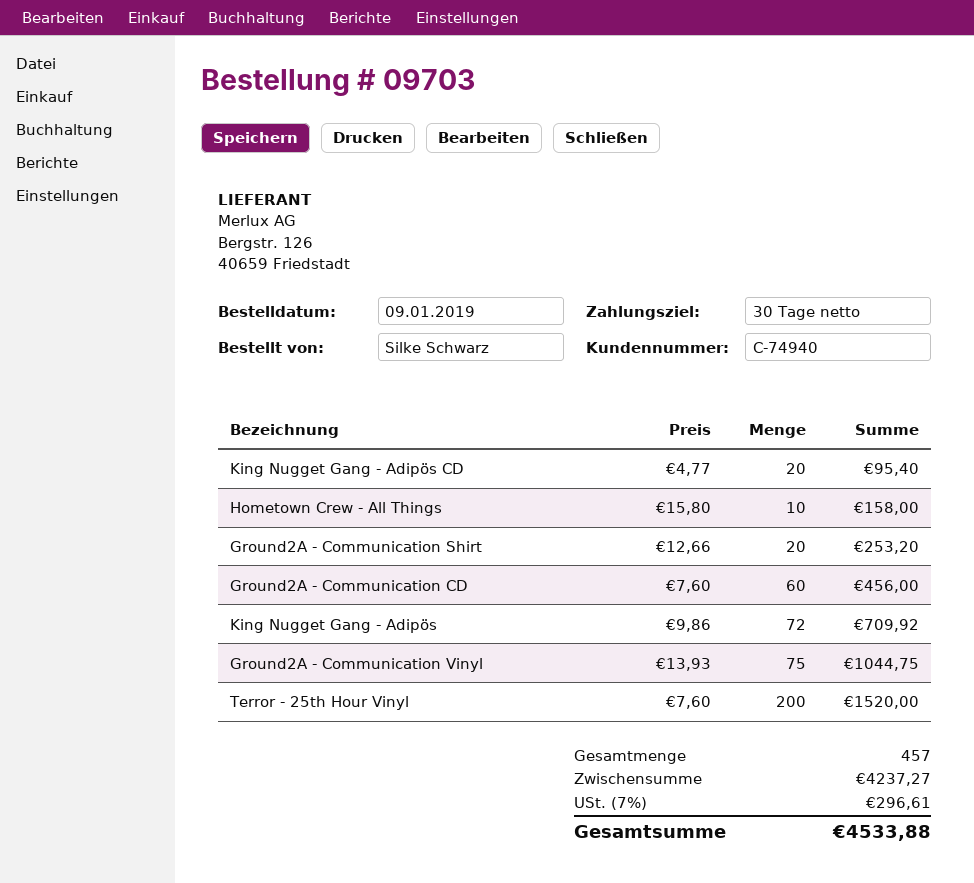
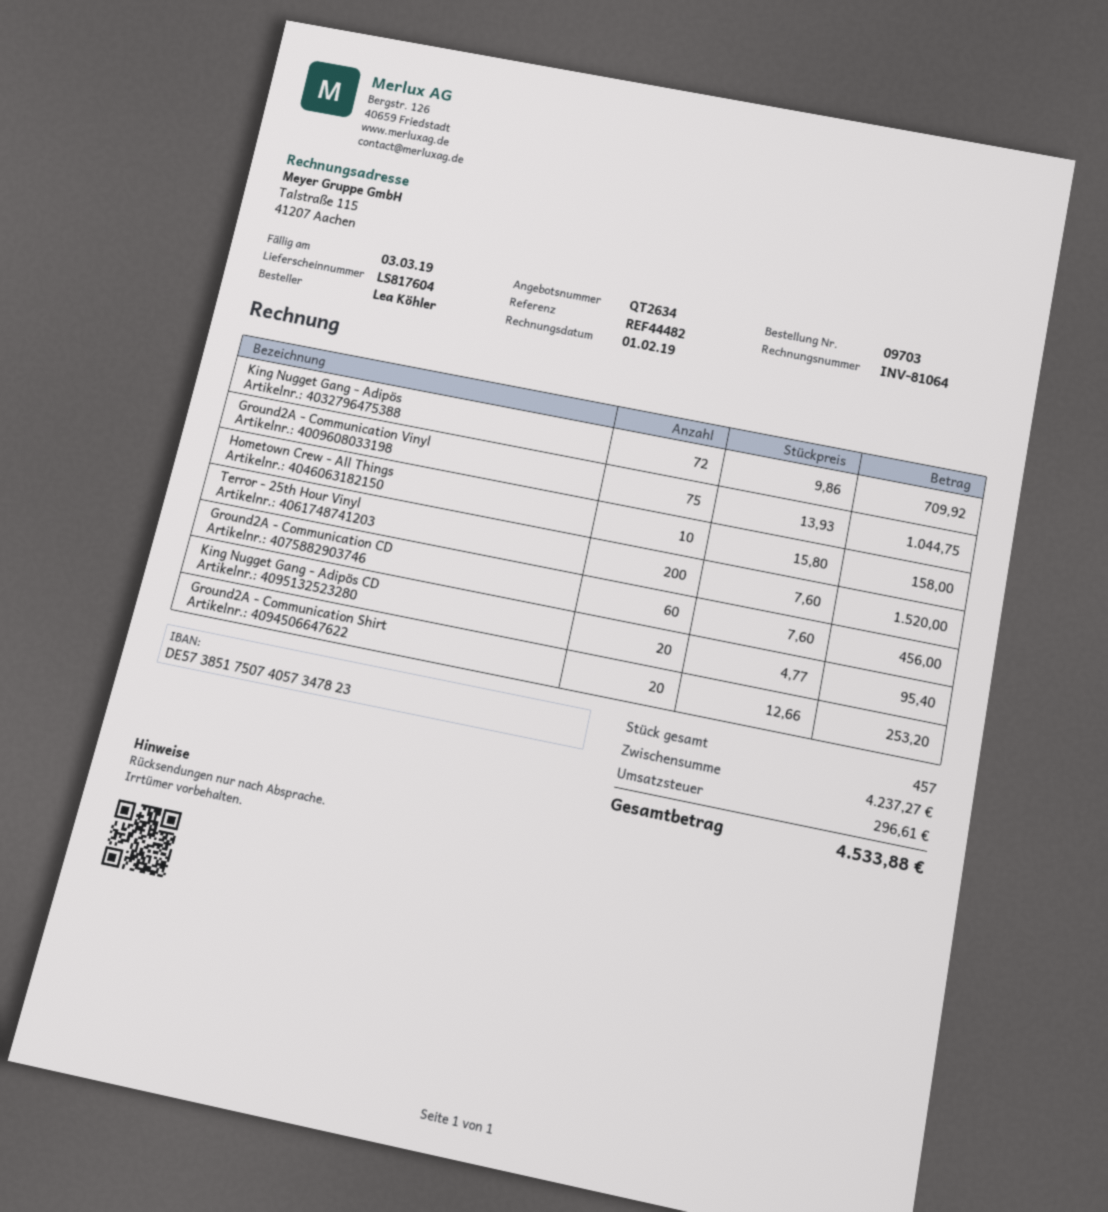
ordered by: Silke Schwarz -> Lea Köhler

